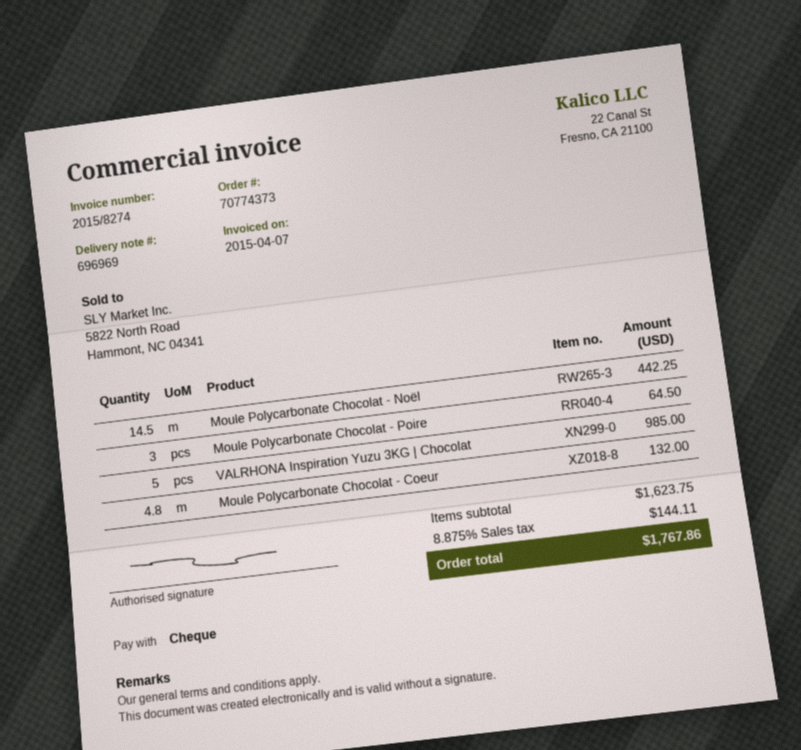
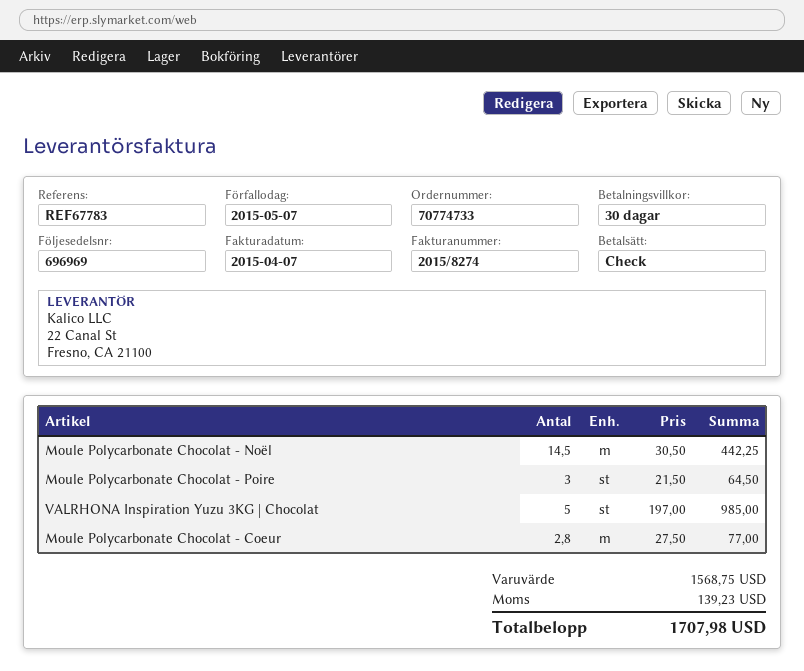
order number: 70774373 -> 70774733
Moule Polycarbonate Chocolat - Coeur: 4.8 for 132.00 -> 2.8 for 77.00
subtotal: 1623.75 -> 1568.75
tax: 144.11 -> 139.23
total: 1767.86 -> 1707.98

